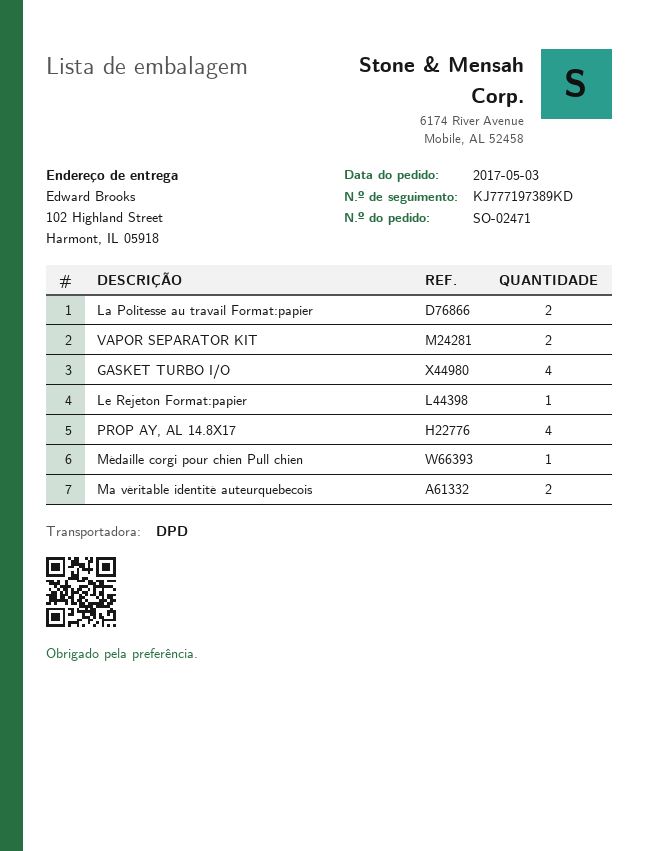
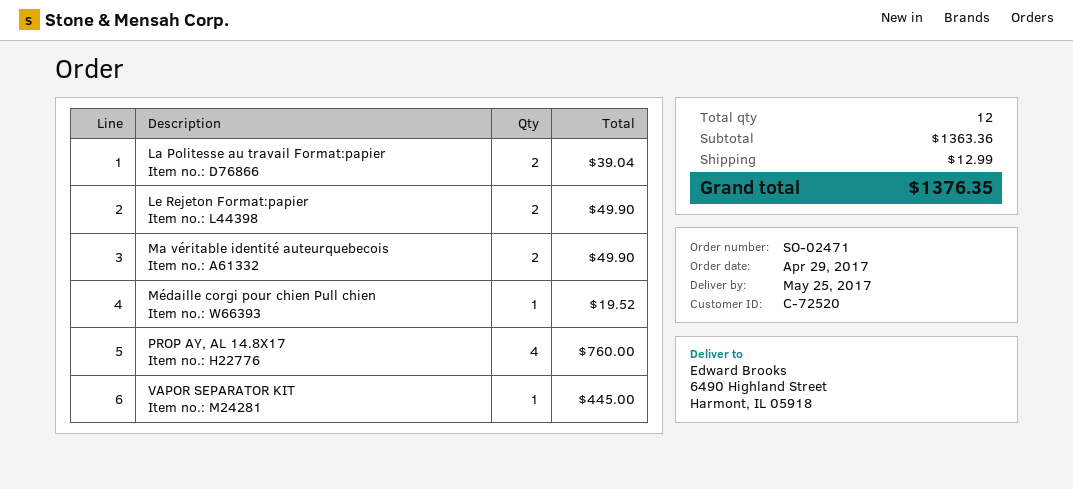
order date: 2017-05-03 -> 2017-04-29
ship to: 102 Highland Street, Harmont, IL 05918 -> 6490 Highland Street, Harmont, IL 05918
VAPOR SEPARATOR KIT: 2 -> 1
GASKET TURBO I/O: 4 -> none
Le Rejeton Format:papier: 1 -> 2

